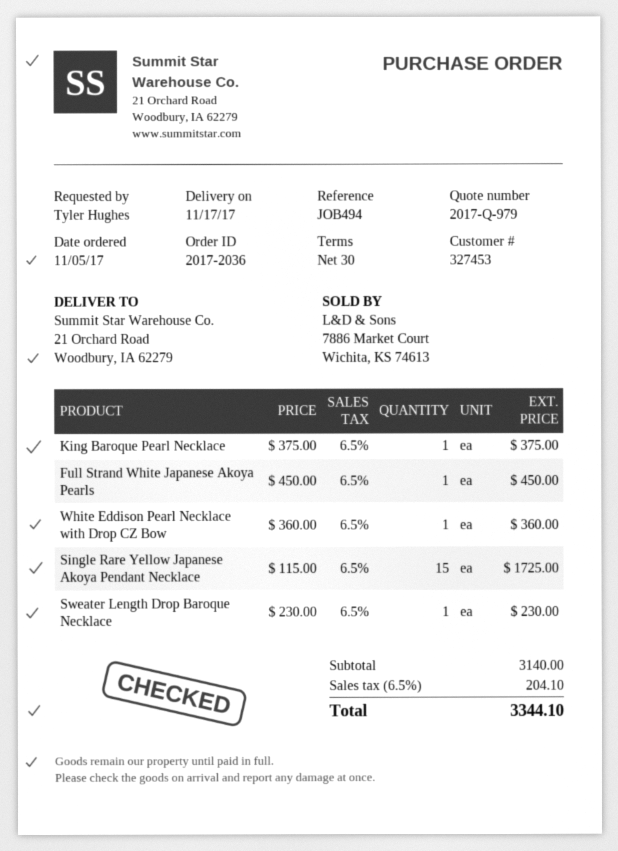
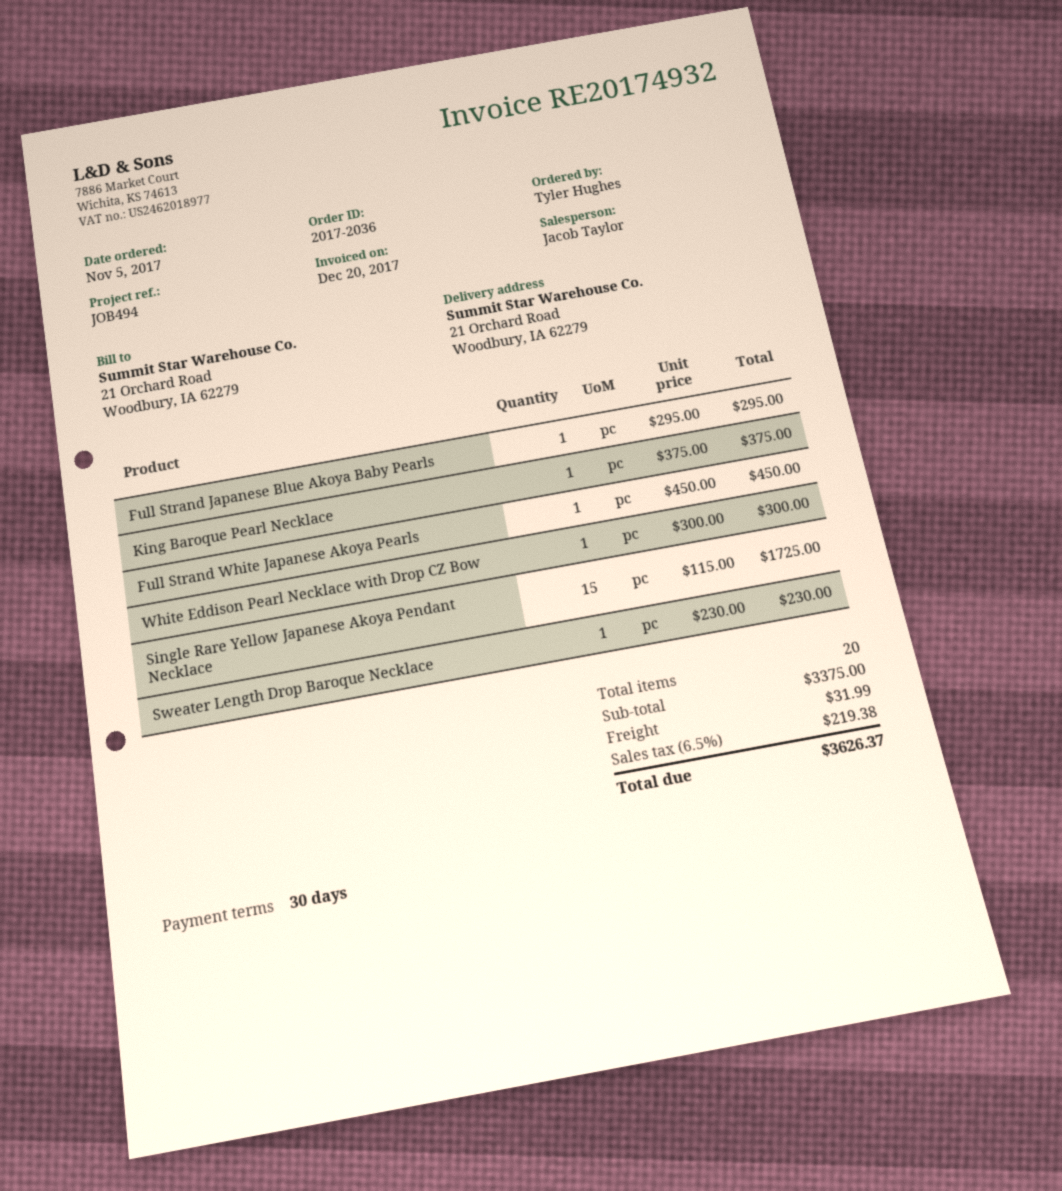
White Eddison Pearl Necklace with Drop CZ Bow: 1 x 360.00 = 360.00 -> 1 x 300.00 = 300.00
Full Strand Japanese Blue Akoya Baby Pearls: none -> 1 x 295.00 = 295.00
subtotal: 3140.00 -> 3375.00
shipping: none -> 31.99
tax: 6.5% = 204.10 -> 6.5% = 219.38
total: 3344.10 -> 3626.37

